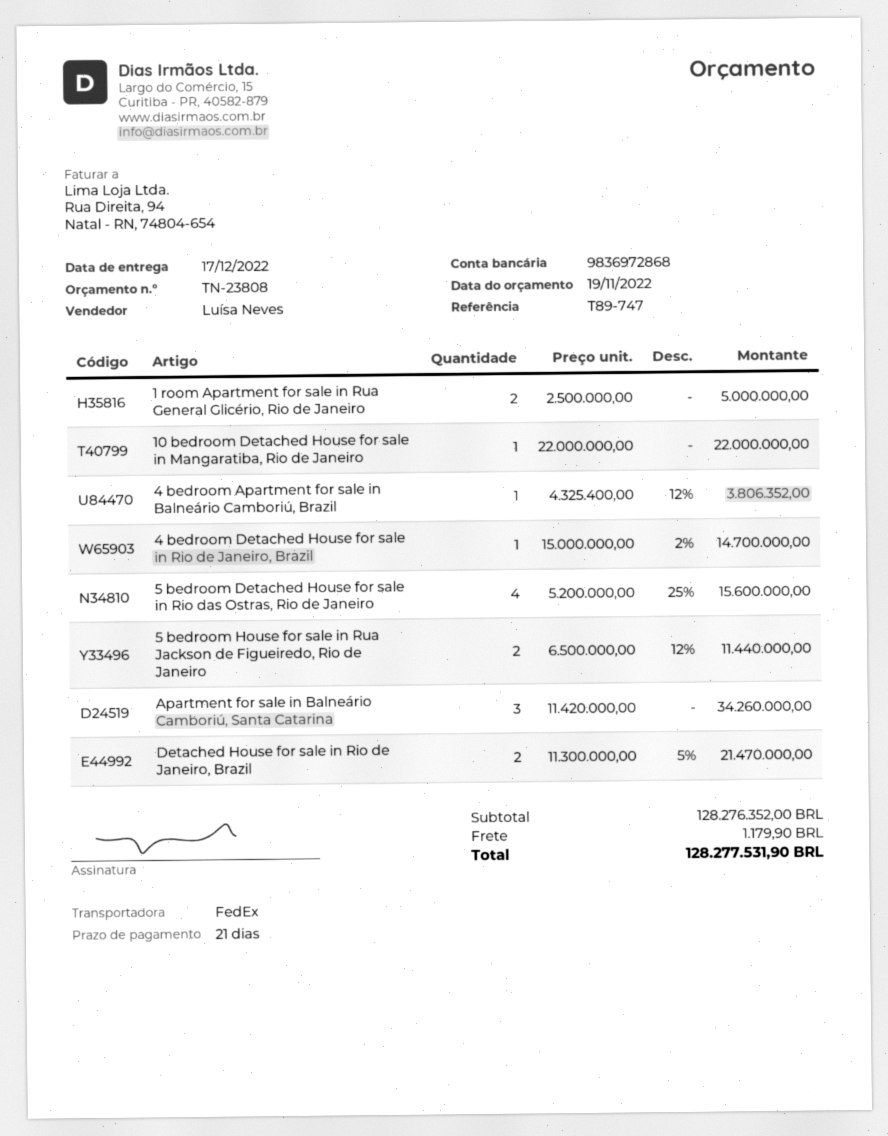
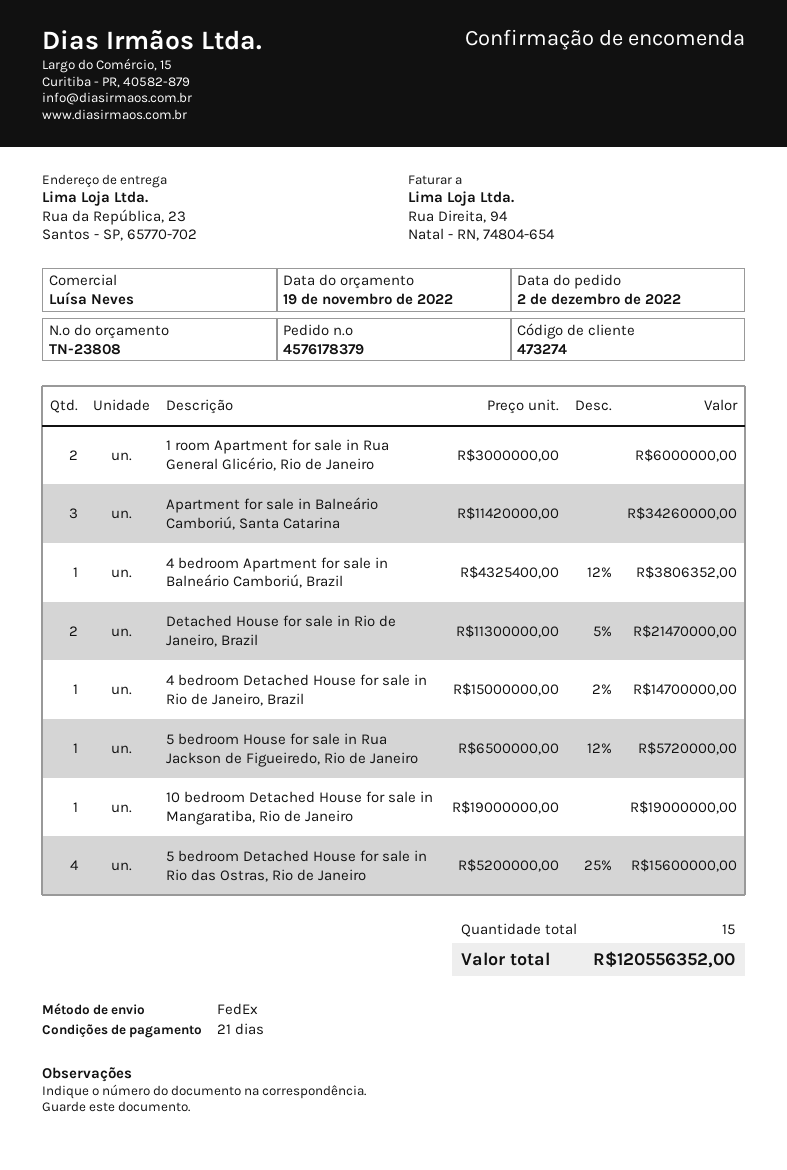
1 room Apartment for sale in Rua General Glicério, Rio de Janeiro: 2 x 2500000.00 = 5000000.00 -> 2 x 3000000.00 = 6000000.00
10 bedroom Detached House for sale in Mangaratiba, Rio de Janeiro: 1 x 22000000.00 = 22000000.00 -> 1 x 19000000.00 = 19000000.00
5 bedroom House for sale in Rua Jackson de Figueiredo, Rio de Janeiro: 2 x 6500000.00 - 12% = 11440000.00 -> 1 x 6500000.00 - 12% = 5720000.00
shipping: 1179.90 -> none
total: 128277531.90 -> 120556352.00

